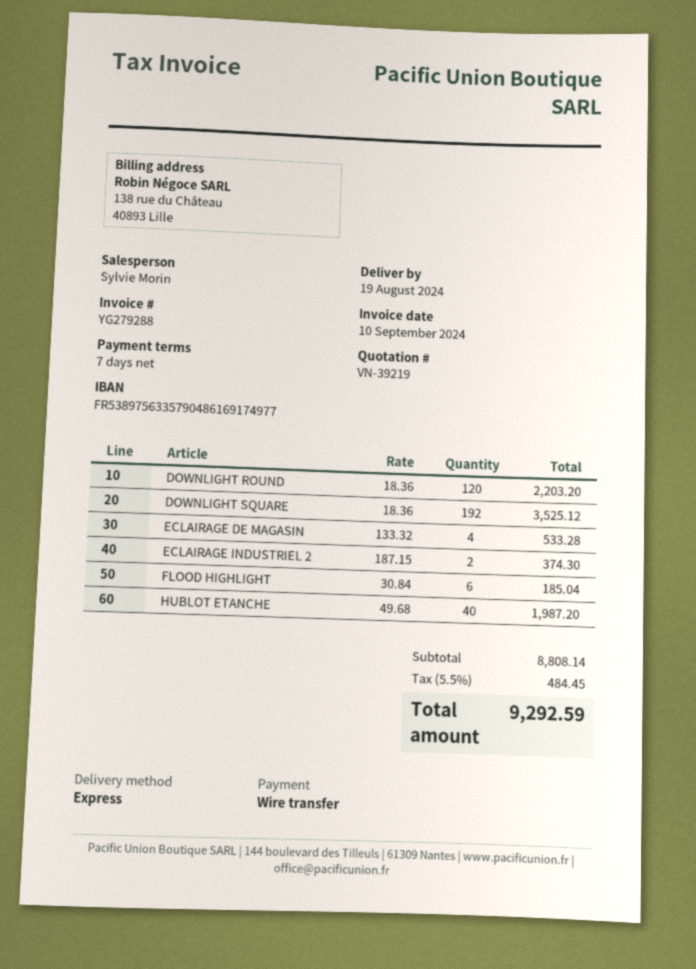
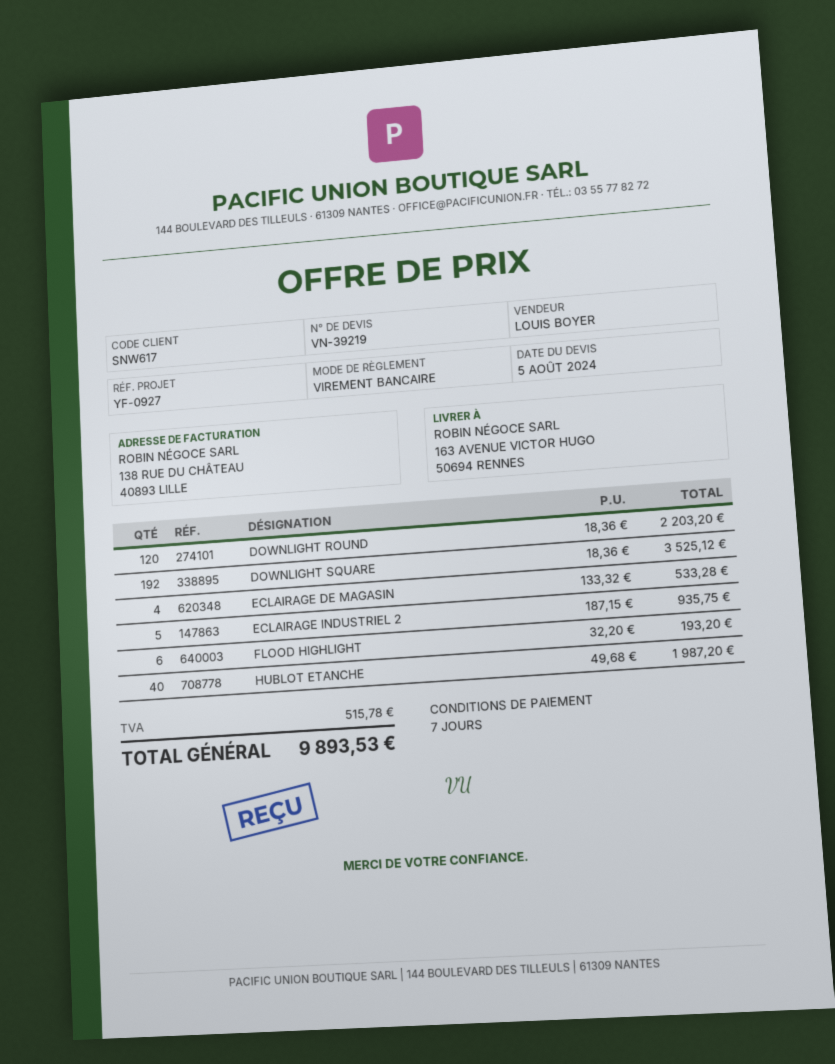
sales rep: Sylvie Morin -> LOUIS BOYER
ECLAIRAGE INDUSTRIEL 2: 2 x 187.15 = 374.30 -> 5 x 187.15 = 935.75
FLOOD HIGHLIGHT: 6 x 30.84 = 185.04 -> 6 x 32.20 = 193.20
tax: 484.45 -> 515.78
total: 9292.59 -> 9893.53

